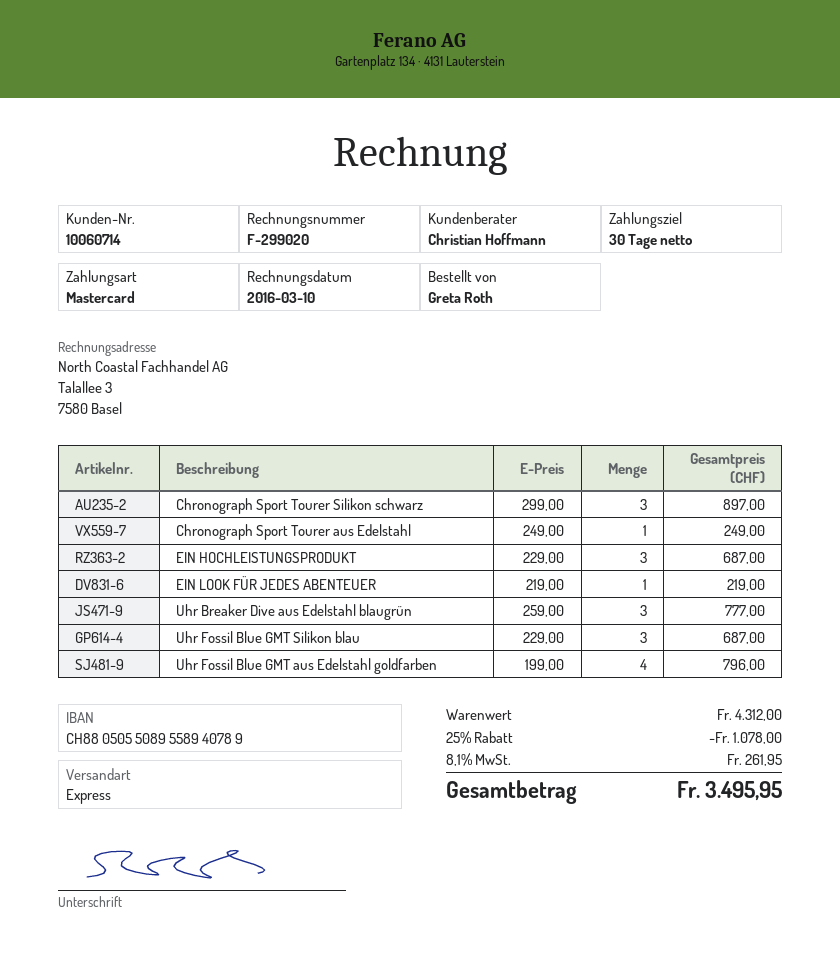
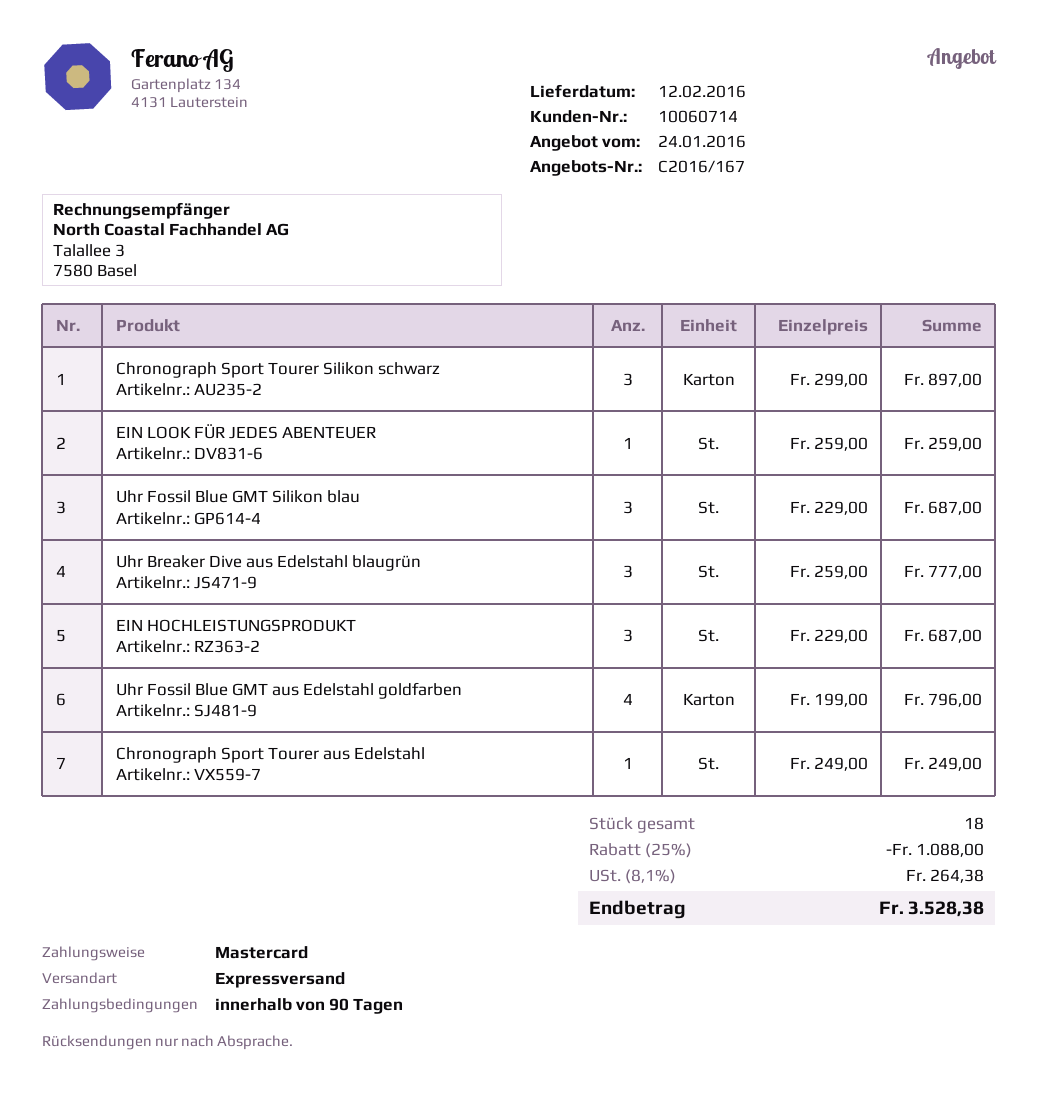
payment terms: 30 days -> 90 days
EIN LOOK FÜR JEDES ABENTEUER: 1 x 219.00 = 219.00 -> 1 x 259.00 = 259.00
discount: 25% = 1078.00 -> 25% = 1088.00
tax: 8.1% = 261.95 -> 8.1% = 264.38
total: 3495.95 -> 3528.38

